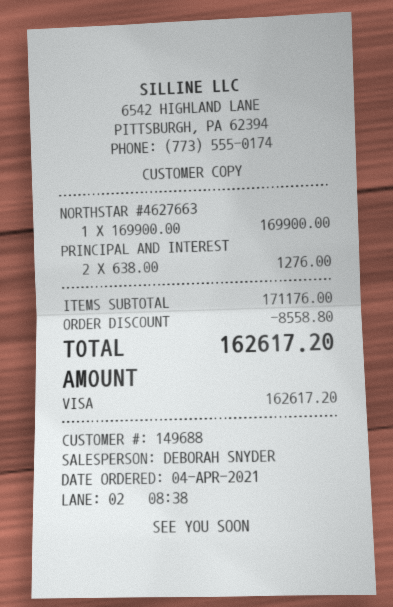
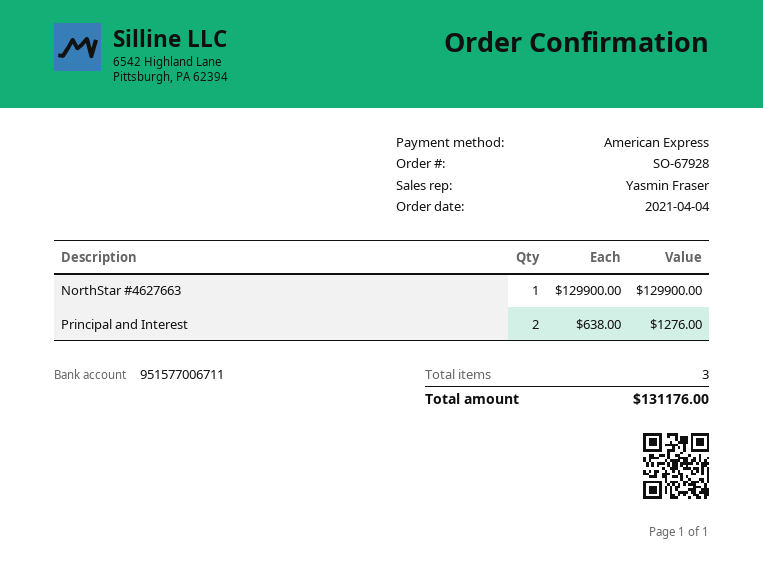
sales rep: DEBORAH SNYDER -> Yasmin Fraser
payment method: Visa -> American Express
NORTHSTAR #4627663: 1 x 169900.00 = 169900.00 -> 1 x 129900.00 = 129900.00
discount: 8558.80 -> none
total: 162617.20 -> 131176.00

